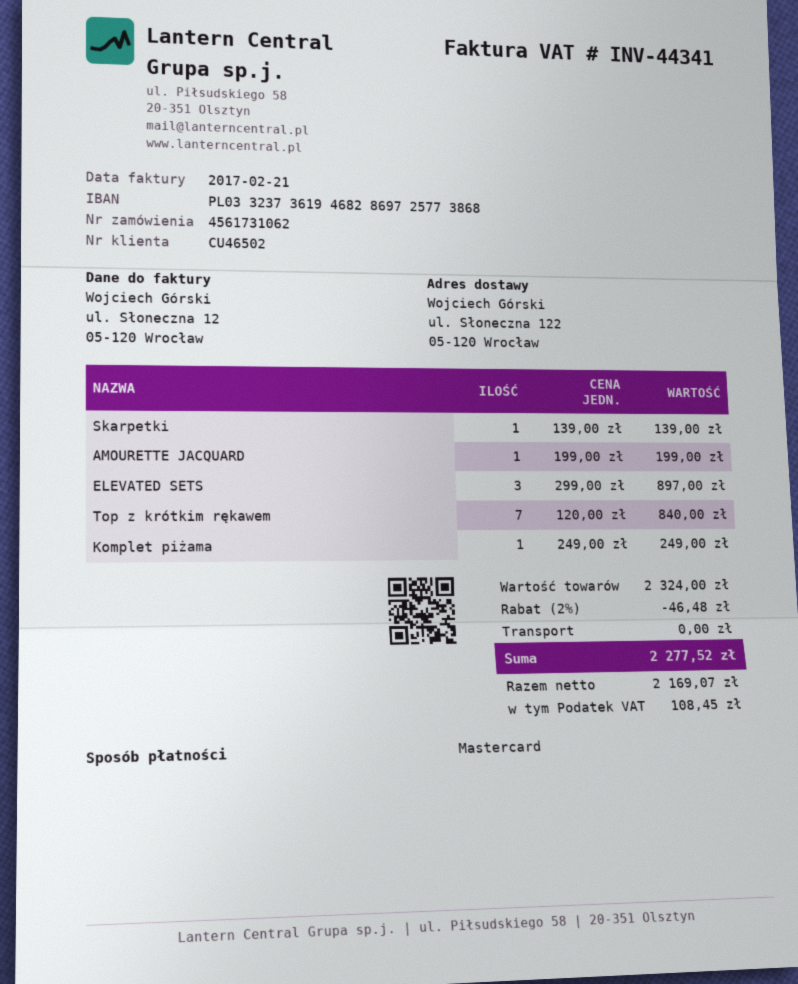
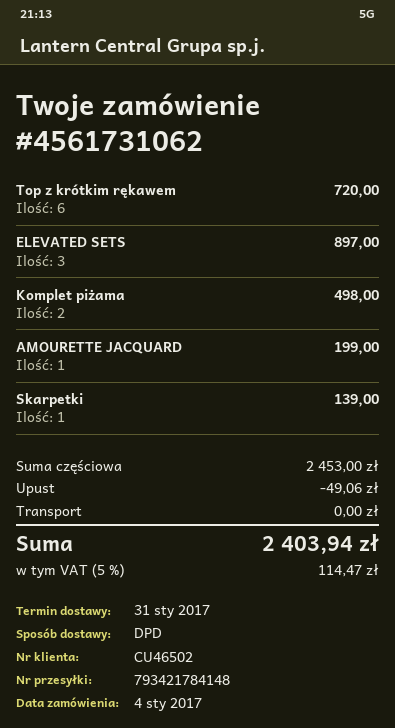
Top z krótkim rękawem: 7 for 840.00 -> 6 for 720.00
Komplet piżama: 1 for 249.00 -> 2 for 498.00
subtotal: 2324.00 -> 2453.00
discount: 46.48 -> 49.06
tax: 108.45 -> 114.47
total: 2277.52 -> 2403.94

